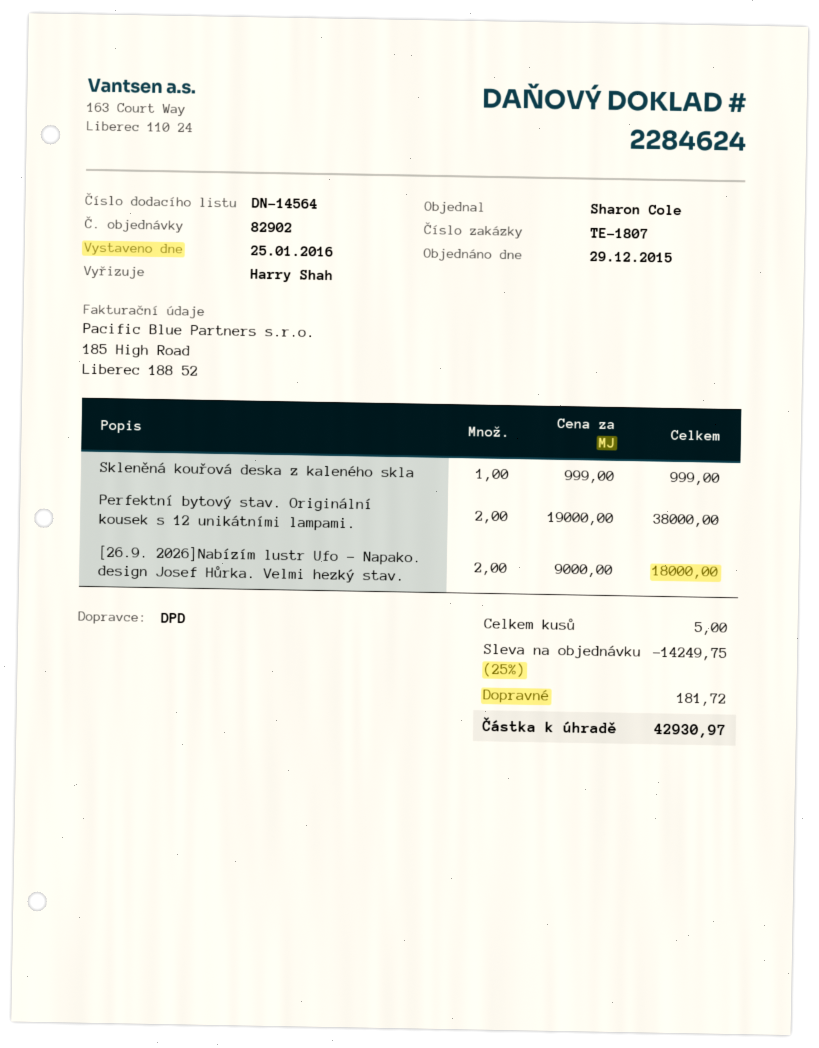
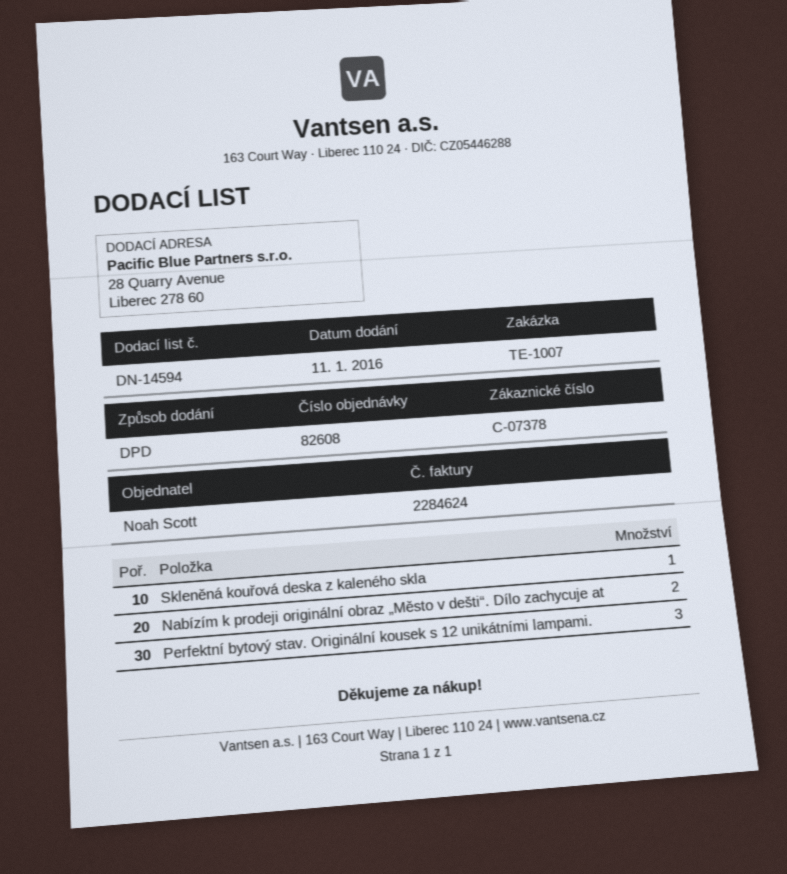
order number: 82902 -> 82608
delivery note number: DN-14564 -> DN-14594
reference: TE-1807 -> TE-1007
ordered by: Sharon Cole -> Noah Scott
Perfektní bytový stav. Originální kousek s 12 unikátními lampami.: 2 -> 3
[26.9. 2026]Nabízím lustr Ufo - Napako. design Josef Hůrka. Velmi hezký stav.: 2 -> none
Nabízím k prodeji originální obraz „Město v dešti“. Dílo zachycuje at: none -> 2

